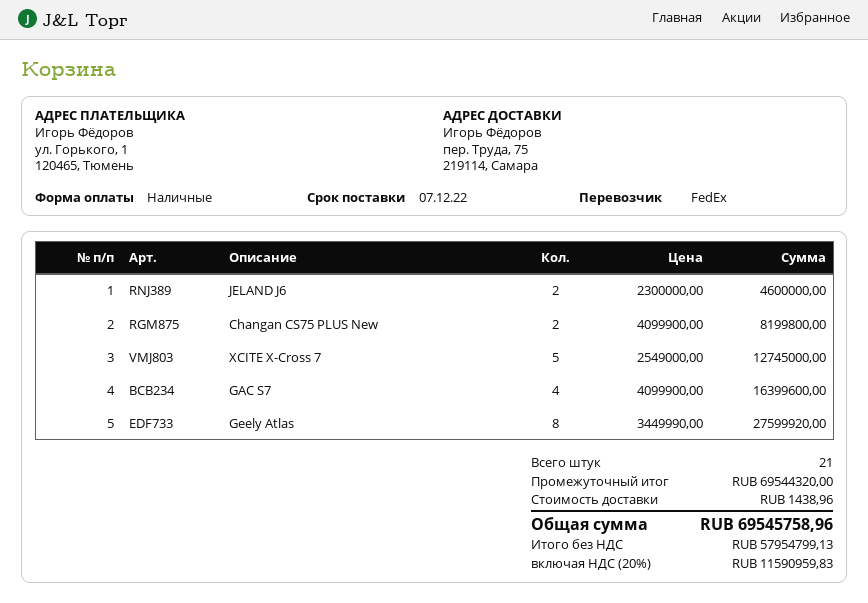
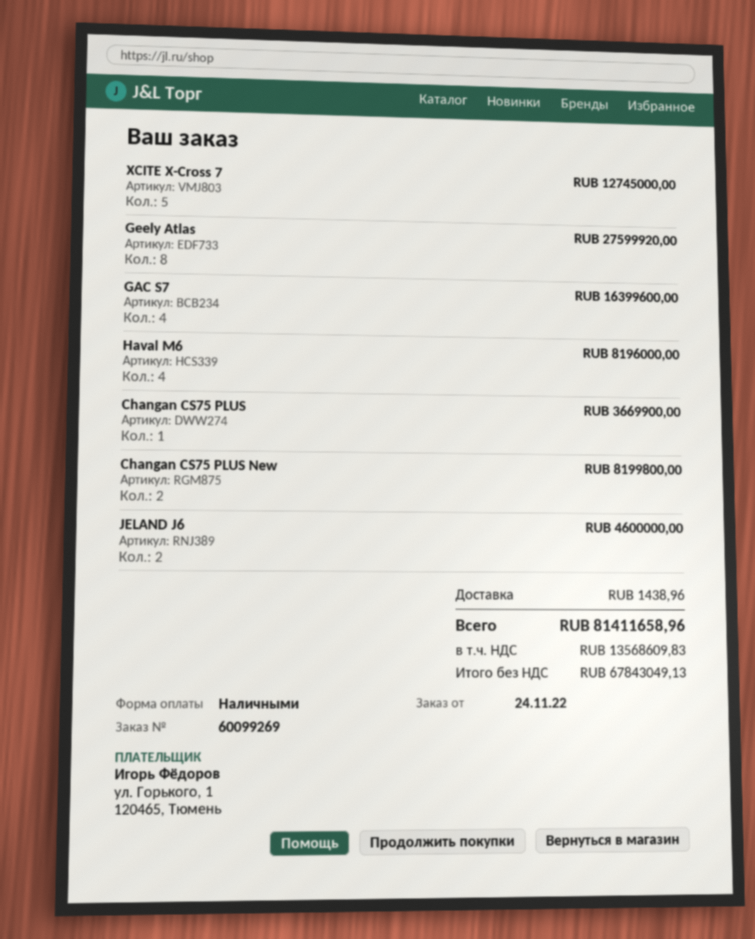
Haval M6: none -> 4 for 8196000.00
Changan CS75 PLUS: none -> 1 for 3669900.00
net: 57954799.13 -> 67843049.13
tax: 11590959.83 -> 13568609.83
total: 69545758.96 -> 81411658.96

